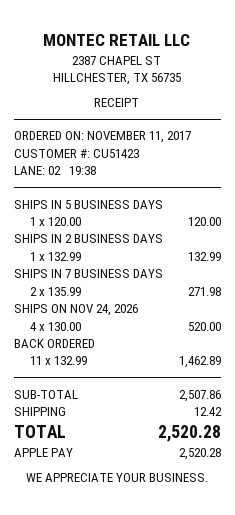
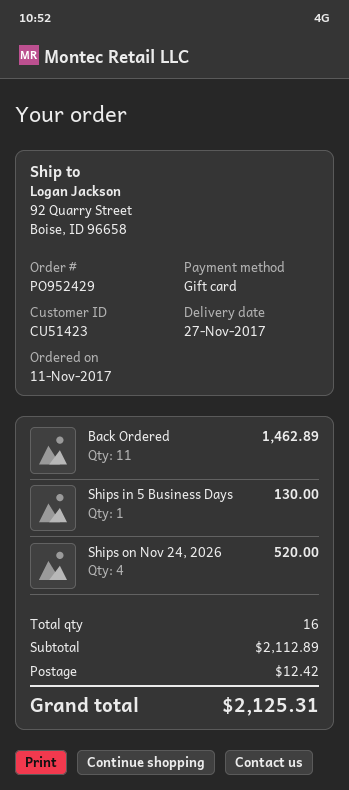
payment method: Apple Pay -> gift card
SHIPS IN 5 BUSINESS DAYS: 1 for 120.00 -> 1 for 130.00
SHIPS IN 2 BUSINESS DAYS: 1 for 132.99 -> none
SHIPS IN 7 BUSINESS DAYS: 2 for 271.98 -> none
subtotal: 2507.86 -> 2112.89
total: 2520.28 -> 2125.31

